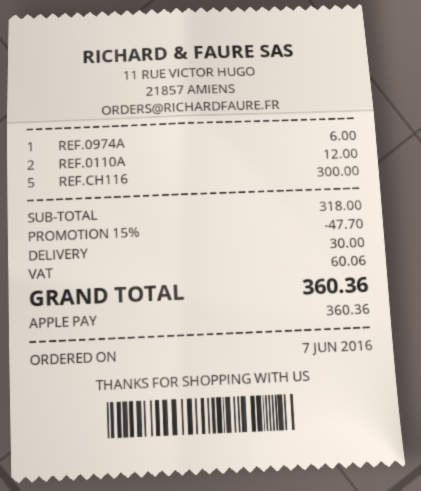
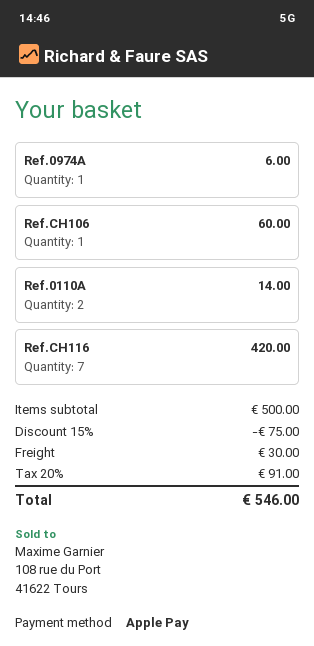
REF.0110A: 2 for 12.00 -> 2 for 14.00
REF.CH116: 5 for 300.00 -> 7 for 420.00
Ref.CH106: none -> 1 for 60.00
subtotal: 318.00 -> 500.00
discount: 15% = 47.70 -> 15% = 75.00
tax: 60.06 -> 91.00
total: 360.36 -> 546.00

